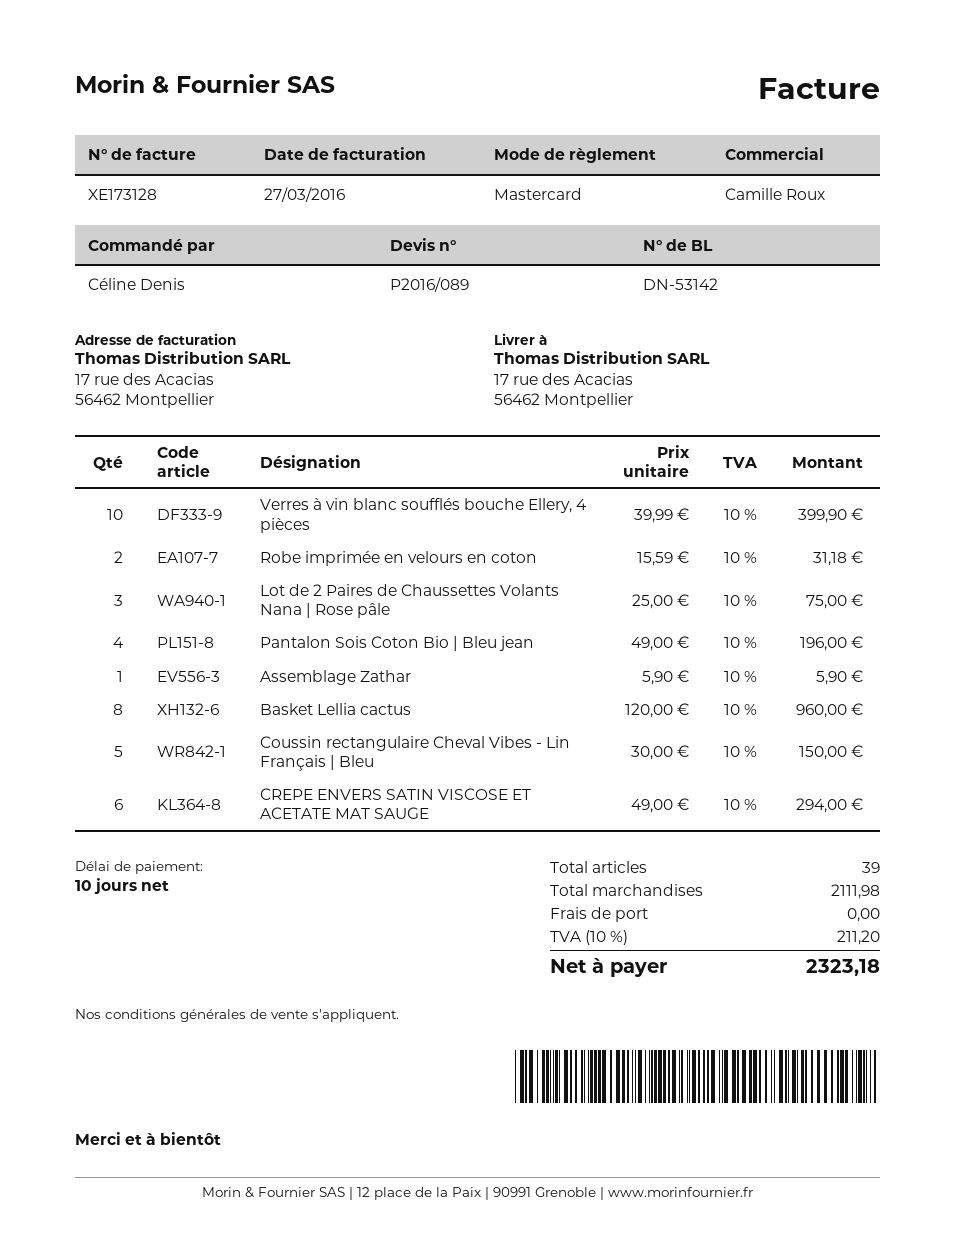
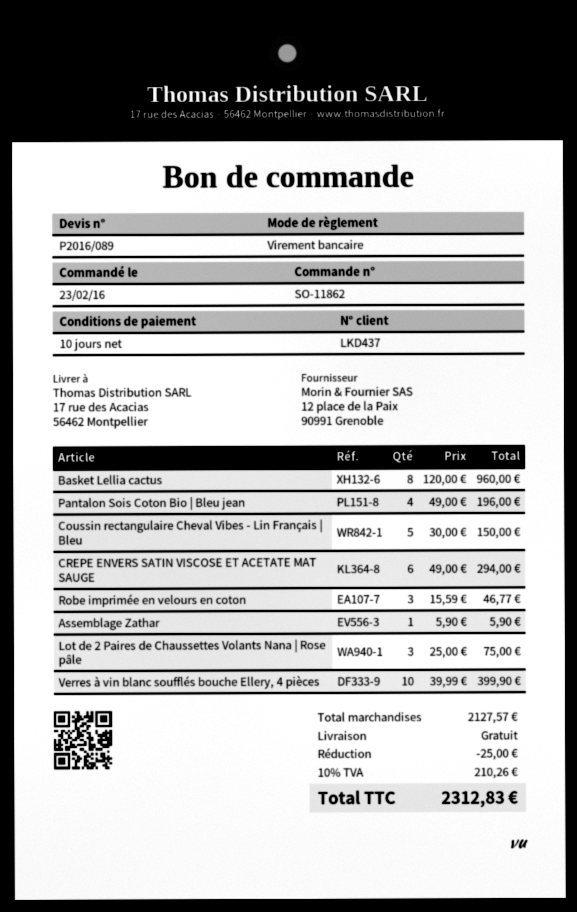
payment method: Mastercard -> bank transfer
Robe imprimée en velours en coton: 2 x 15.59 = 31.18 -> 3 x 15.59 = 46.77
subtotal: 2111.98 -> 2127.57
discount: none -> 25.00
tax: 10% = 211.20 -> 10% = 210.26
total: 2323.18 -> 2312.83

